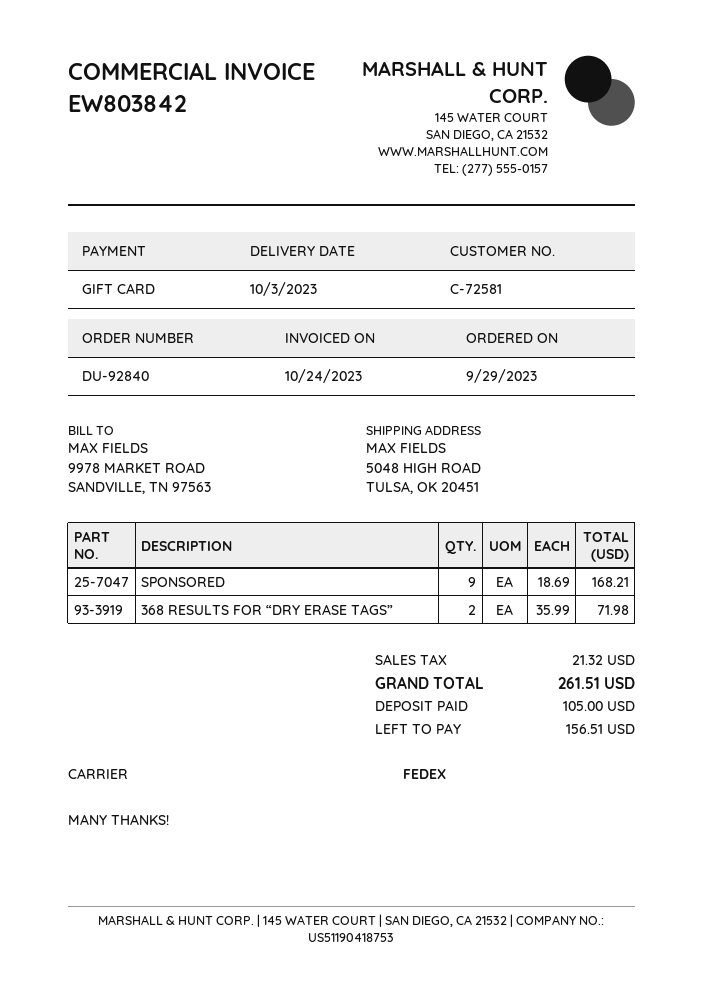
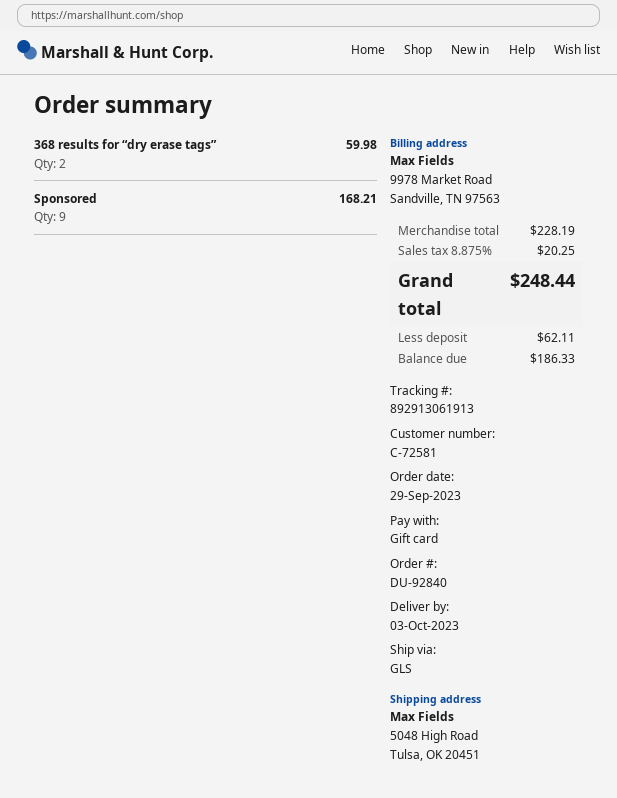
shipping method: FedEx -> GLS
368 RESULTS FOR “DRY ERASE TAGS”: 2 for 71.98 -> 2 for 59.98
tax: 21.32 -> 20.25
total: 261.51 -> 248.44
deposit: 105.00 -> 62.11
balance: 156.51 -> 186.33

